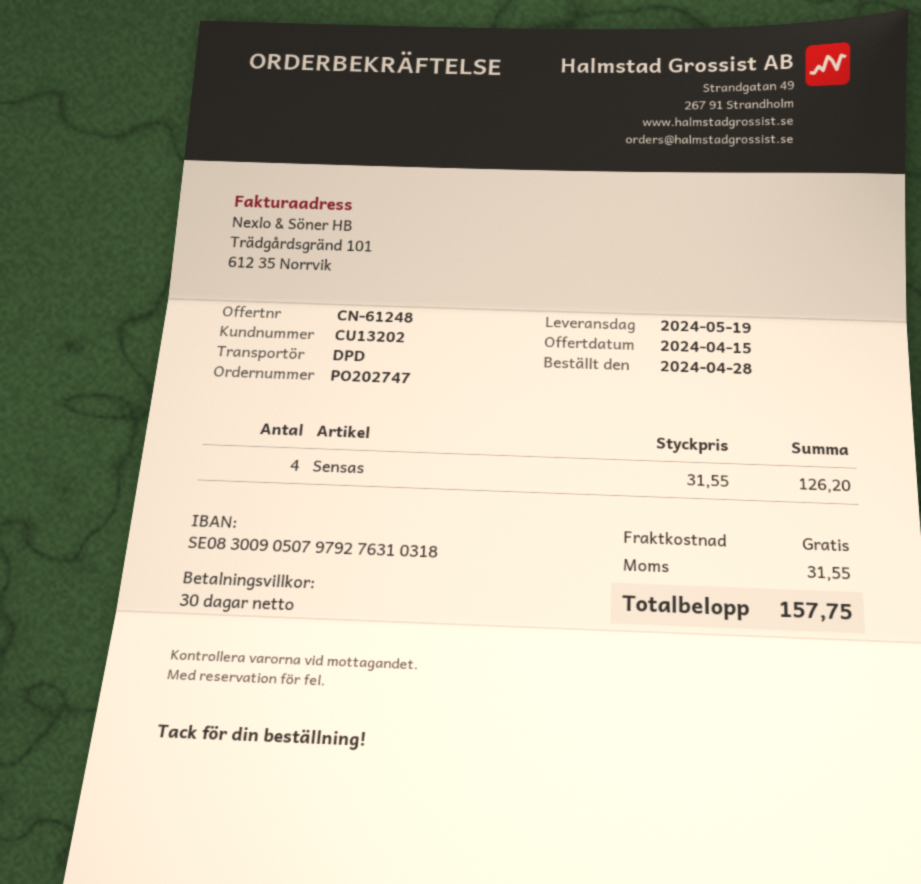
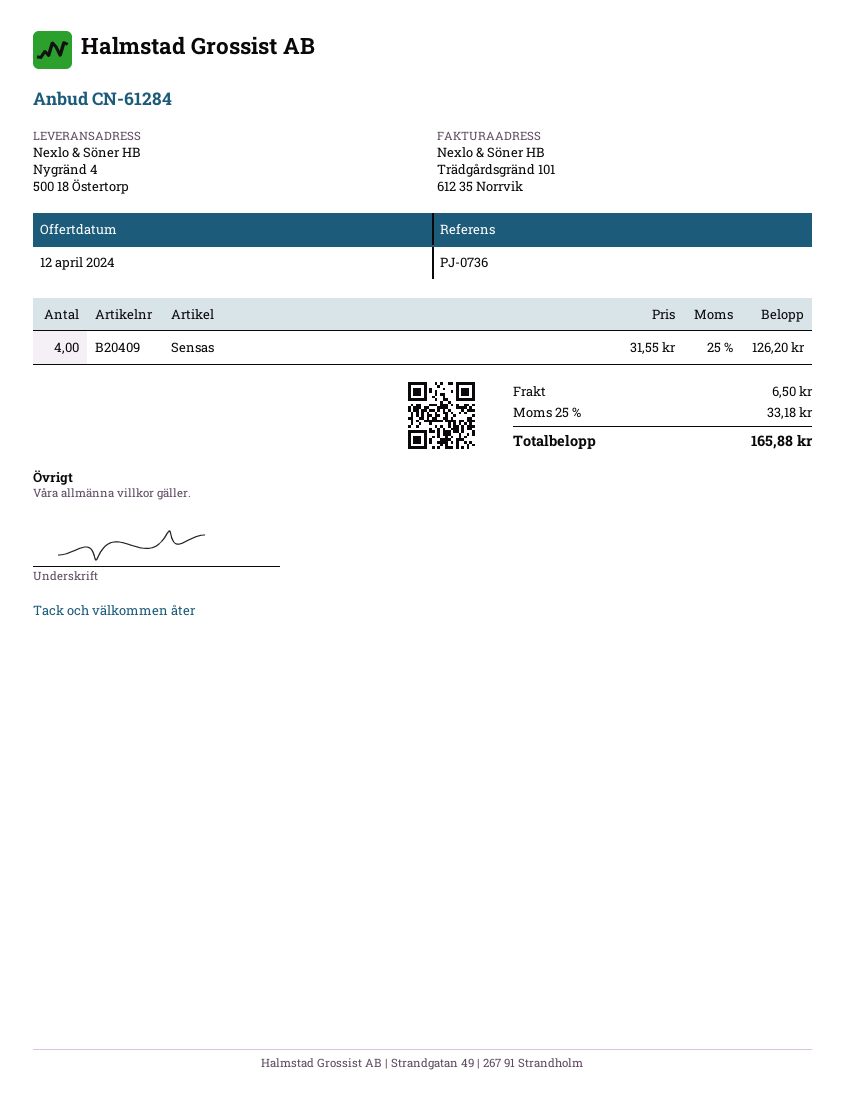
quote number: CN-61248 -> CN-61284
quote date: 2024-04-15 -> 2024-04-12
shipping: 0.00 -> 6.50
tax: 31.55 -> 33.18
total: 157.75 -> 165.88

